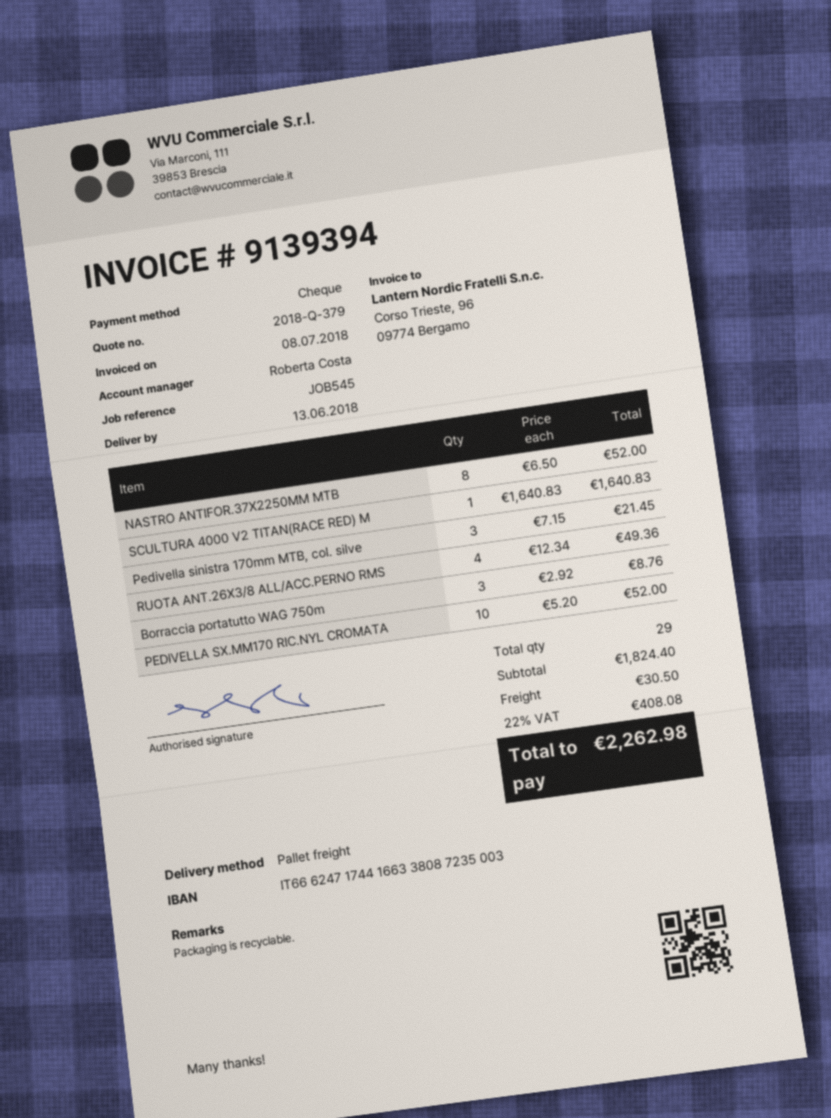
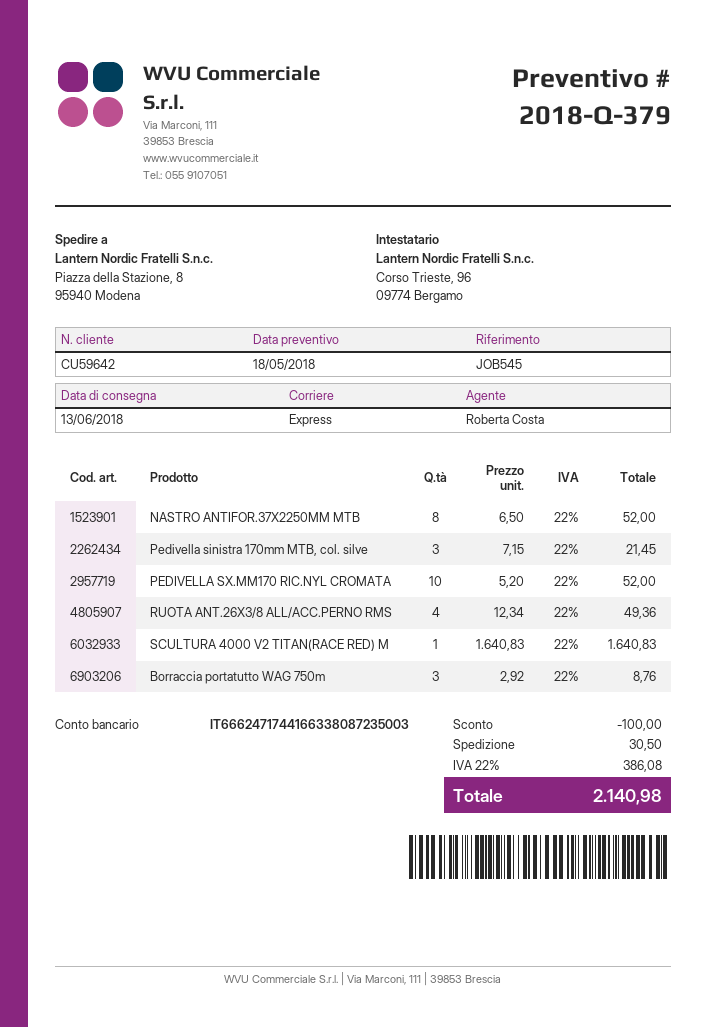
shipping method: pallet freight -> express
discount: none -> 100.00
tax: 22% = 408.08 -> 22% = 386.08
total: 2262.98 -> 2140.98

